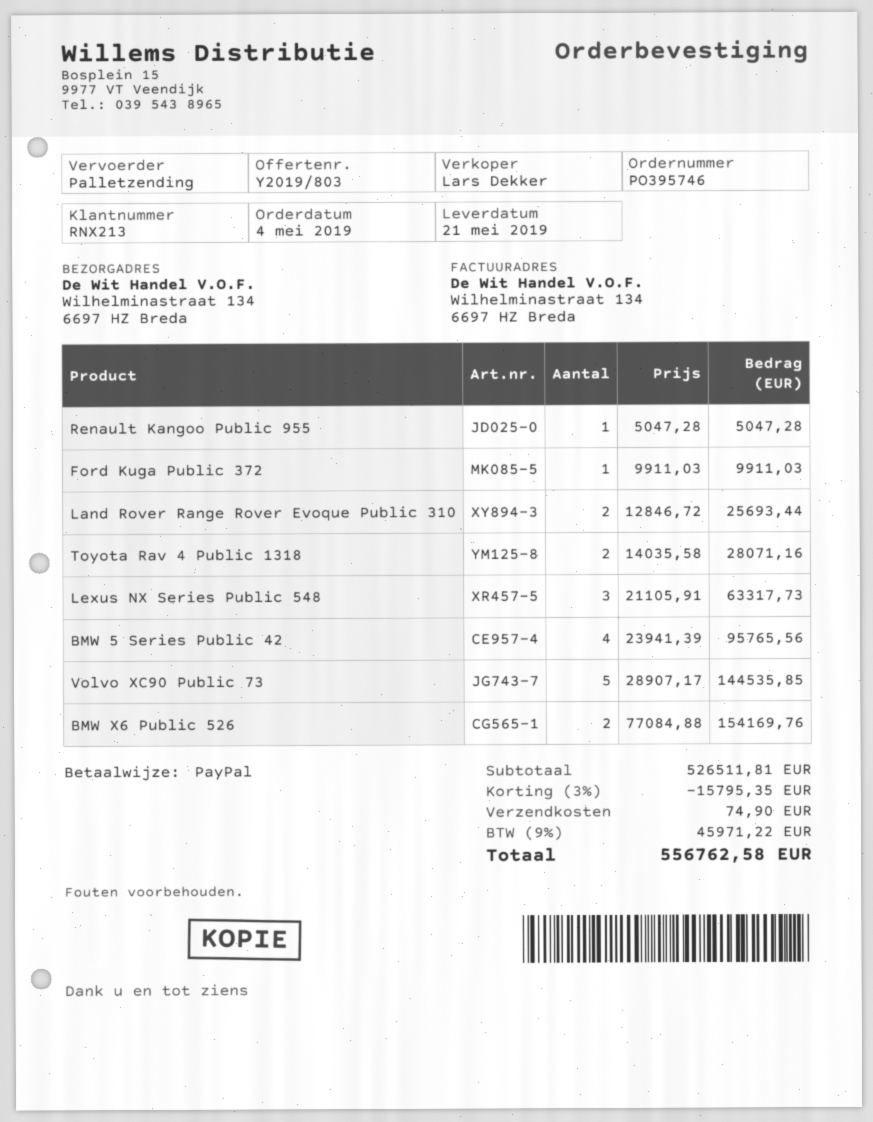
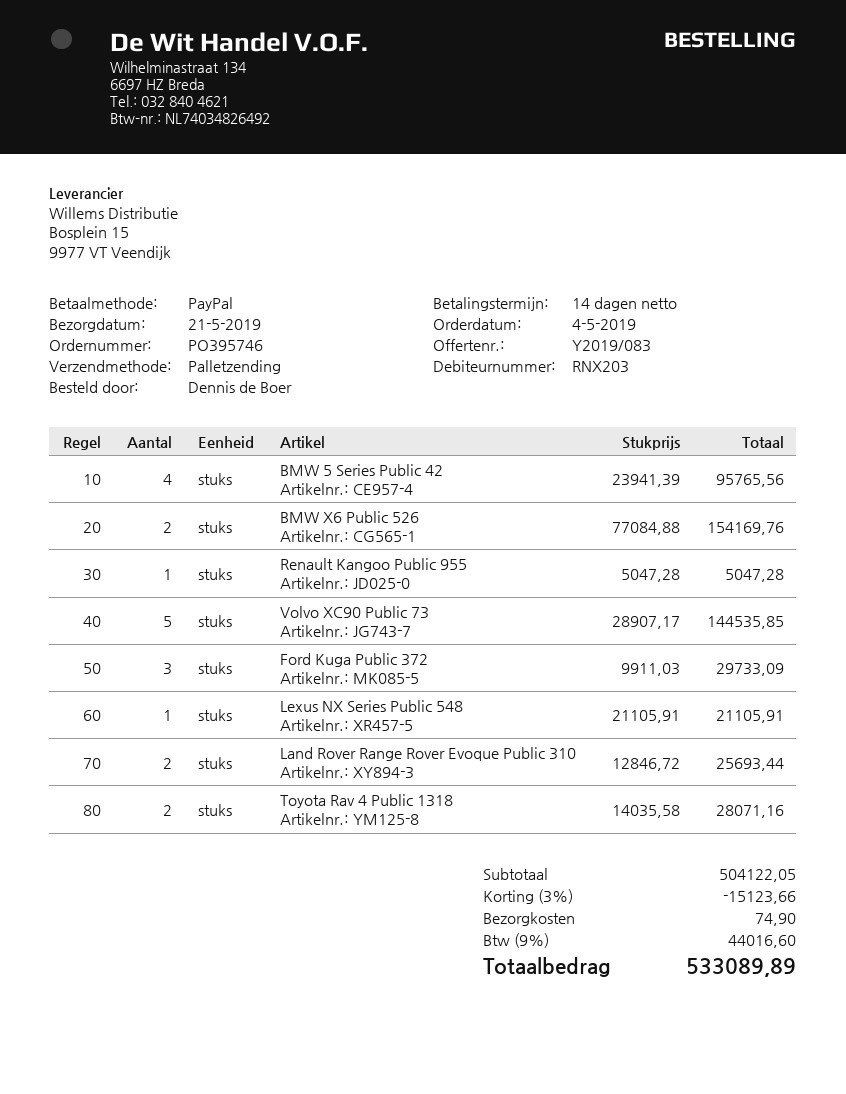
quote number: Y2019/803 -> Y2019/083
customer number: RNX213 -> RNX203
Ford Kuga Public 372: 1 x 9911.03 = 9911.03 -> 3 x 9911.03 = 29733.09
Lexus NX Series Public 548: 3 x 21105.91 = 63317.73 -> 1 x 21105.91 = 21105.91
subtotal: 526511.81 -> 504122.05
discount: 3% = 15795.35 -> 3% = 15123.66
tax: 9% = 45971.22 -> 9% = 44016.60
total: 556762.58 -> 533089.89

